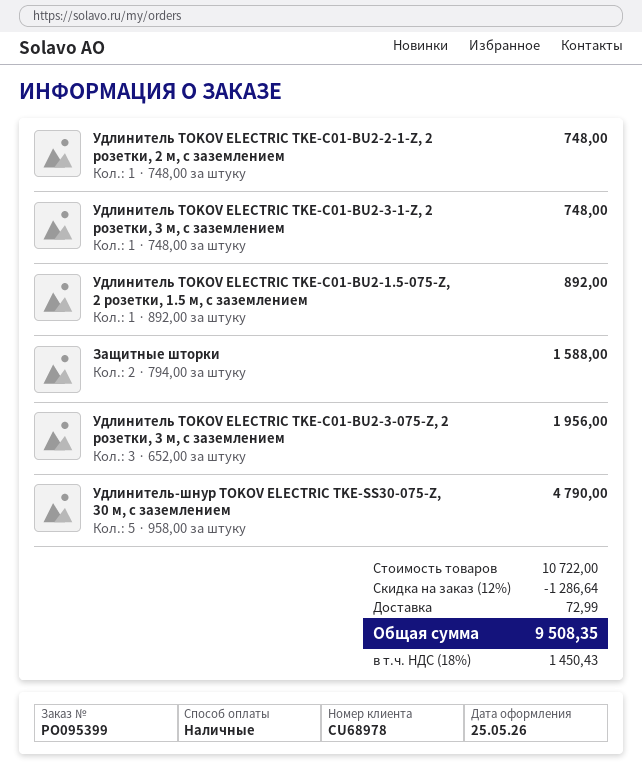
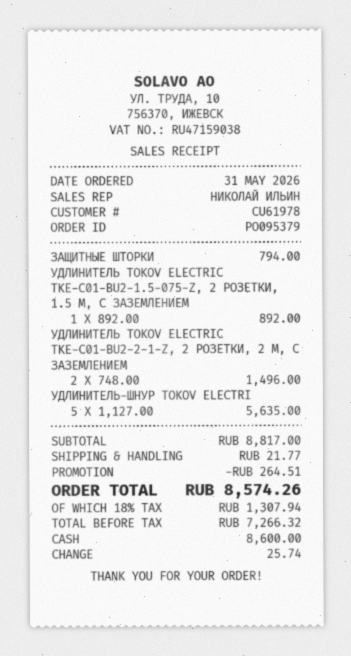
order number: PO095399 -> PO095379
order date: 2026-05-25 -> 2026-05-31
customer number: CU68978 -> CU61978
Удлинитель TOKOV ELECTRIC TKE-C01-BU2-2-1-Z, 2 розетки, 2 м, с заземлением: 1 x 748.00 = 748.00 -> 2 x 748.00 = 1496.00
Удлинитель TOKOV ELECTRIC TKE-C01-BU2-3-1-Z, 2 розетки, 3 м, с заземлением: 1 x 748.00 = 748.00 -> none
Защитные шторки: 2 x 794.00 = 1588.00 -> 1 x 794.00 = 794.00
Удлинитель TOKOV ELECTRIC TKE-C01-BU2-3-075-Z, 2 розетки, 3 м, с заземлением: 3 x 652.00 = 1956.00 -> none
Удлинитель-шнур TOKOV ELECTRIC TKE-SS30-075-Z, 30 м, с заземлением: 5 x 958.00 = 4790.00 -> 5 x 1127.00 = 5635.00
subtotal: 10722.00 -> 8817.00
discount: 1286.64 -> 264.51
shipping: 72.99 -> 21.77
tax: 18% = 1450.43 -> 18% = 1307.94
total: 9508.35 -> 8574.26

